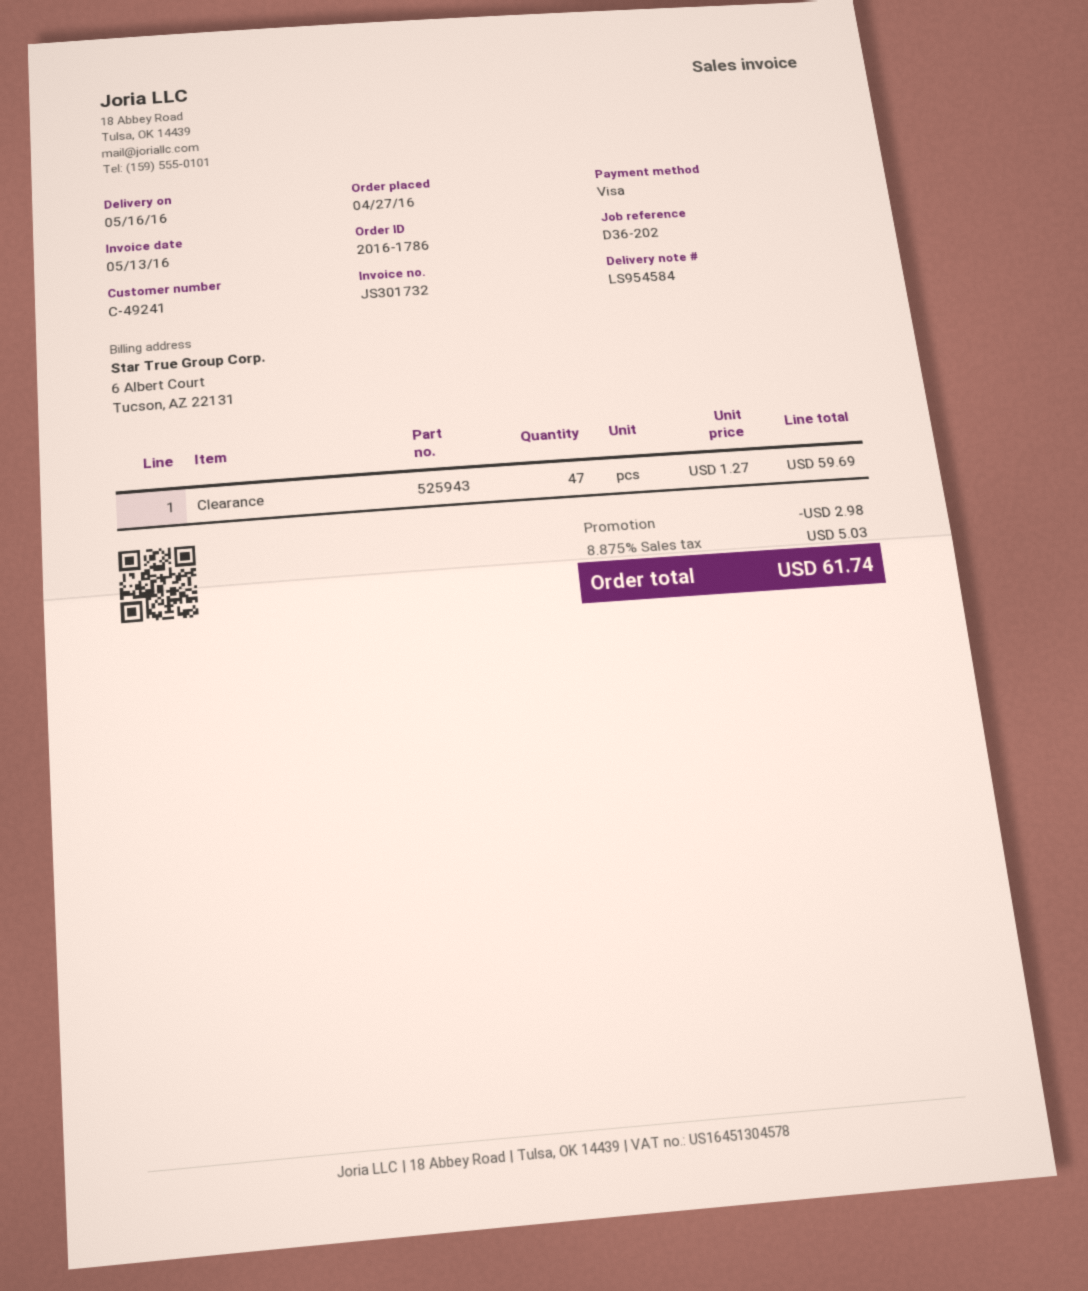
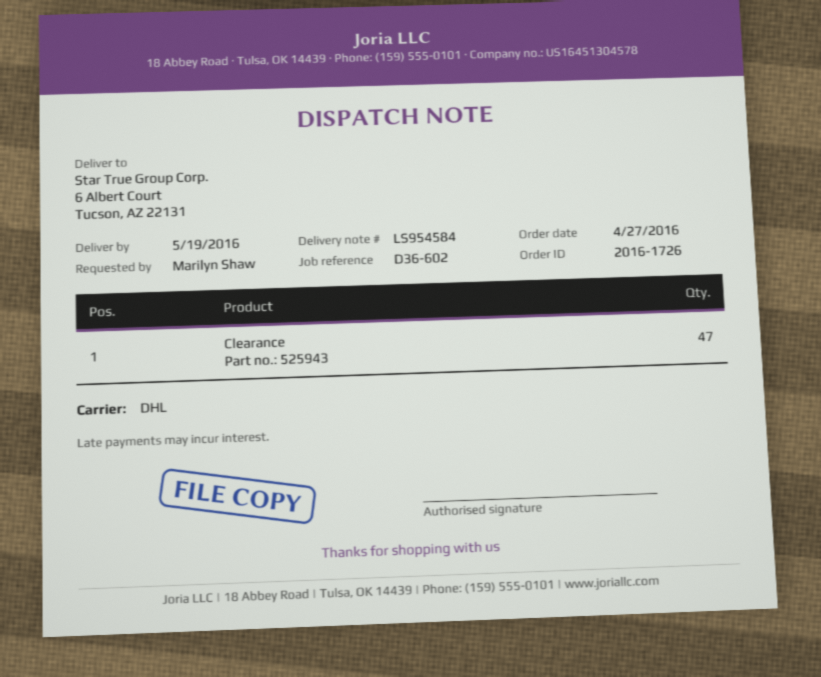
order number: 2016-1786 -> 2016-1726
delivery date: 2016-05-16 -> 2016-05-19
reference: D36-202 -> D36-602

